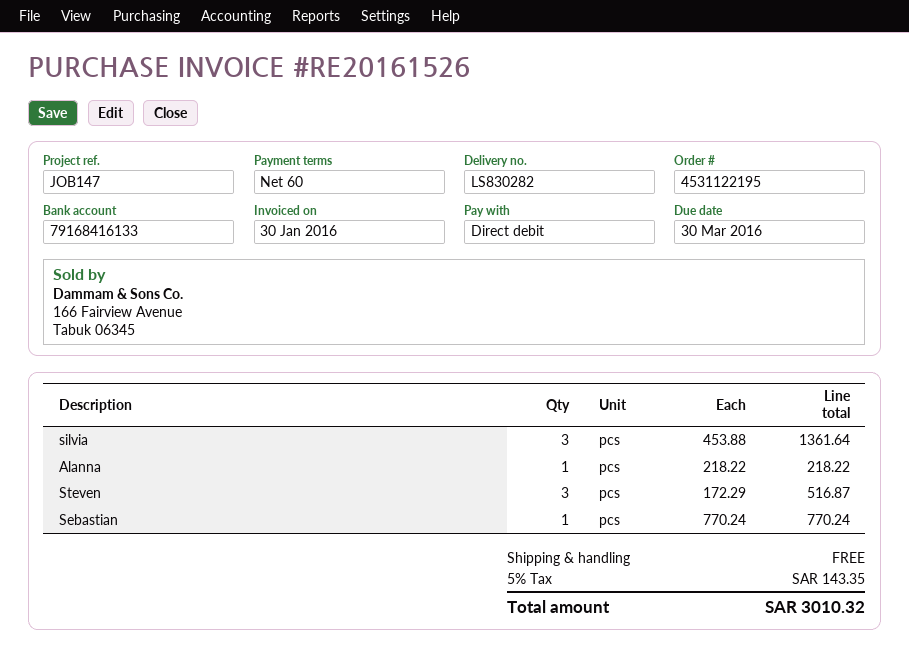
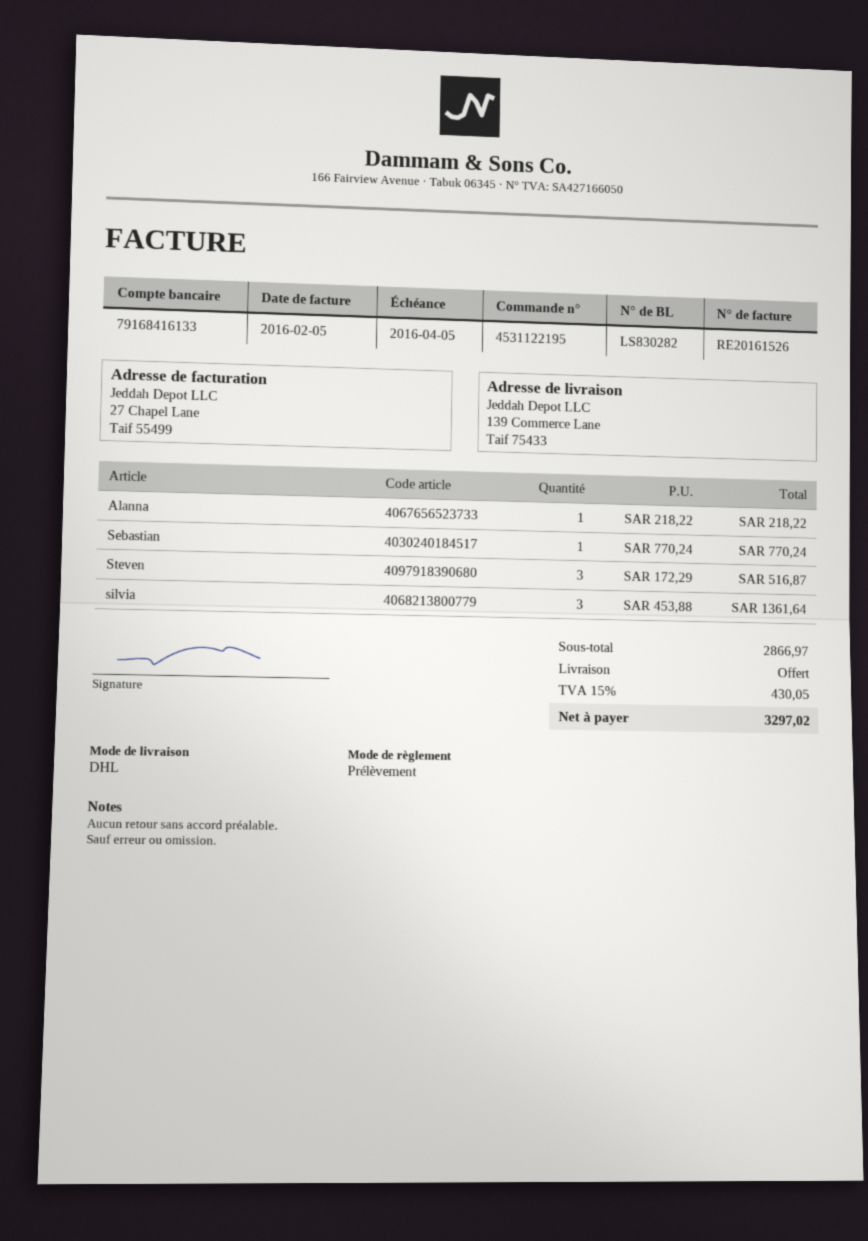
invoice date: 2016-01-30 -> 2016-02-05
due date: 2016-03-30 -> 2016-04-05
tax: 5% = 143.35 -> 15% = 430.05
total: 3010.32 -> 3297.02

